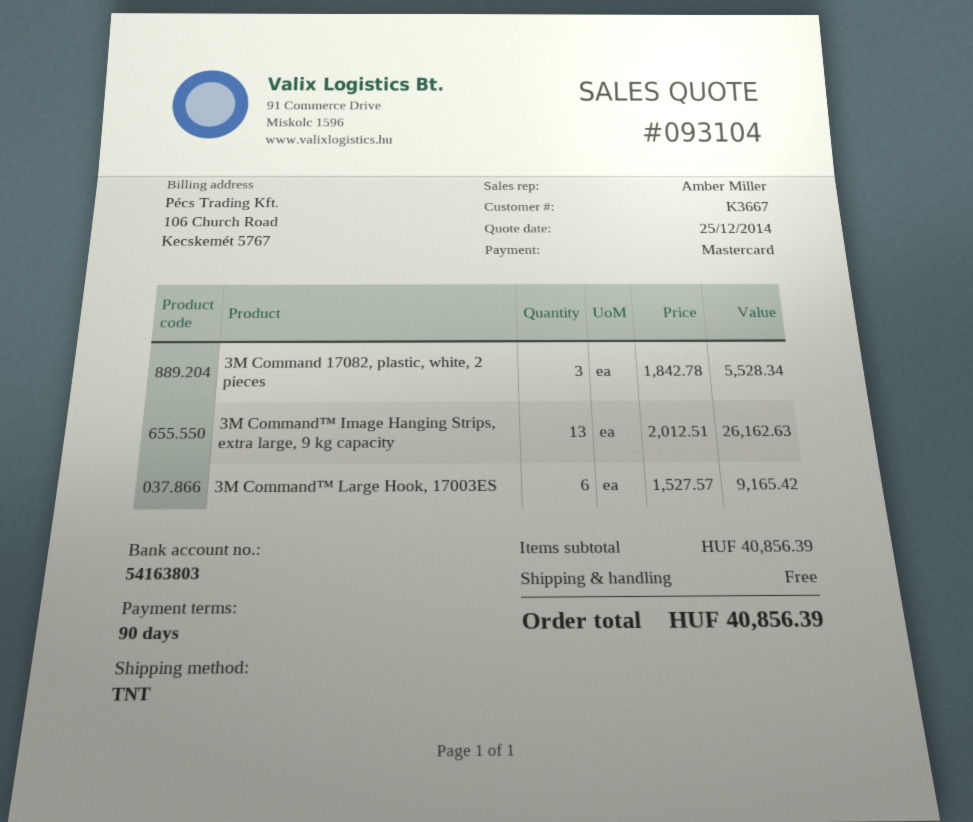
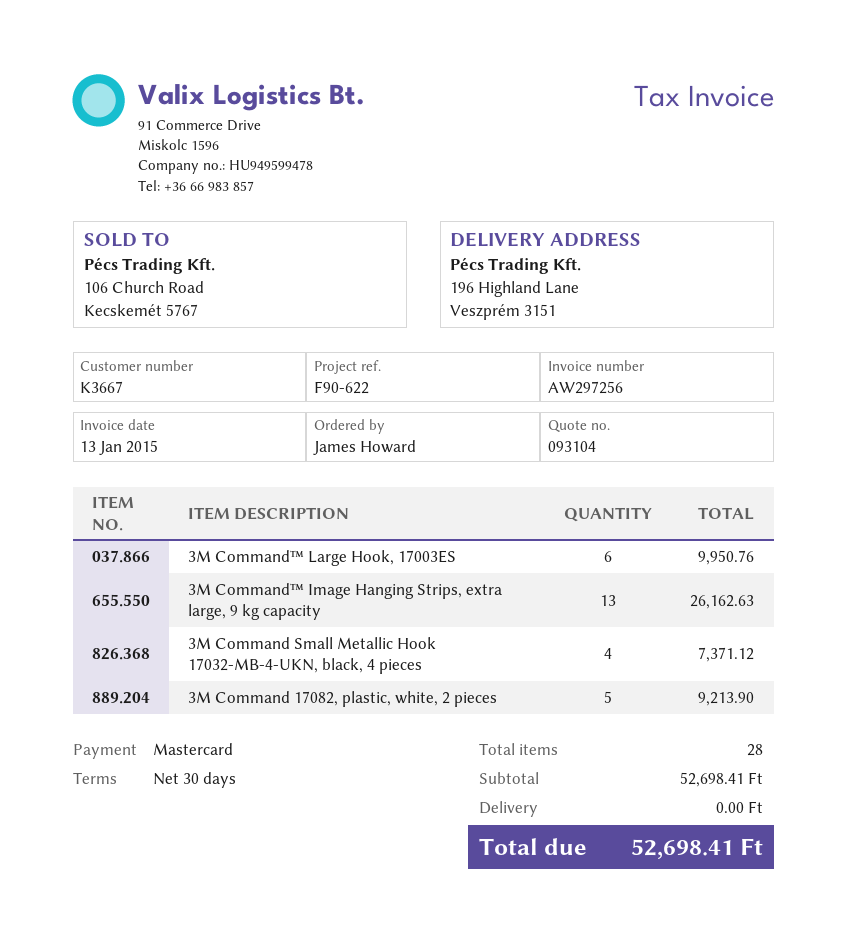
payment terms: 90 days -> 30 days
3M Command 17082, plastic, white, 2 pieces: 3 for 5528.34 -> 5 for 9213.90
3M Command™ Large Hook, 17003ES: 6 for 9165.42 -> 6 for 9950.76
3M Command Small Metallic Hook 17032-MB-4-UKN, black, 4 pieces: none -> 4 for 7371.12
subtotal: 40856.39 -> 52698.41
total: 40856.39 -> 52698.41

